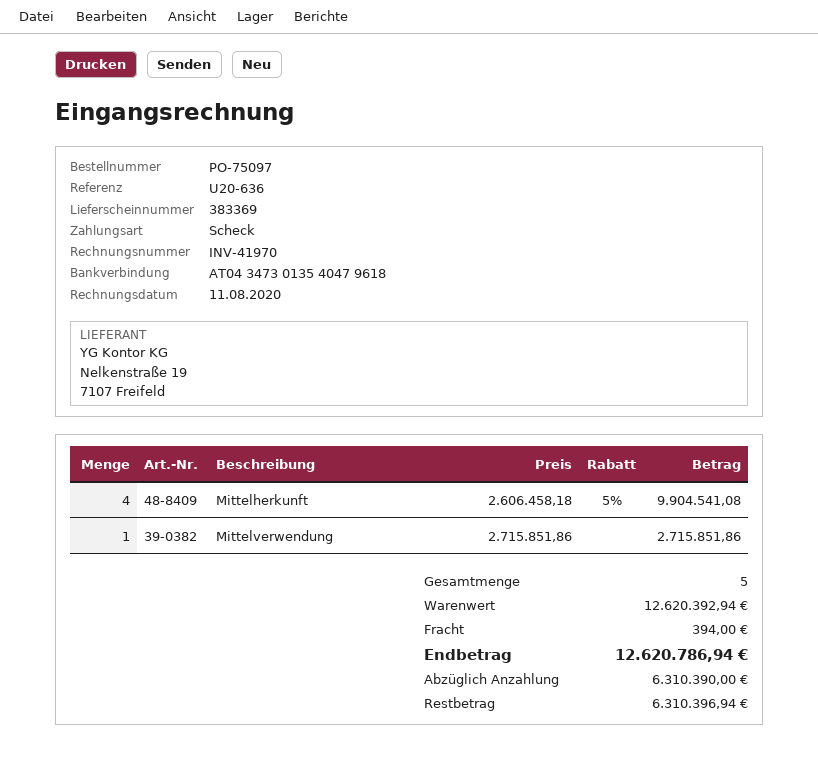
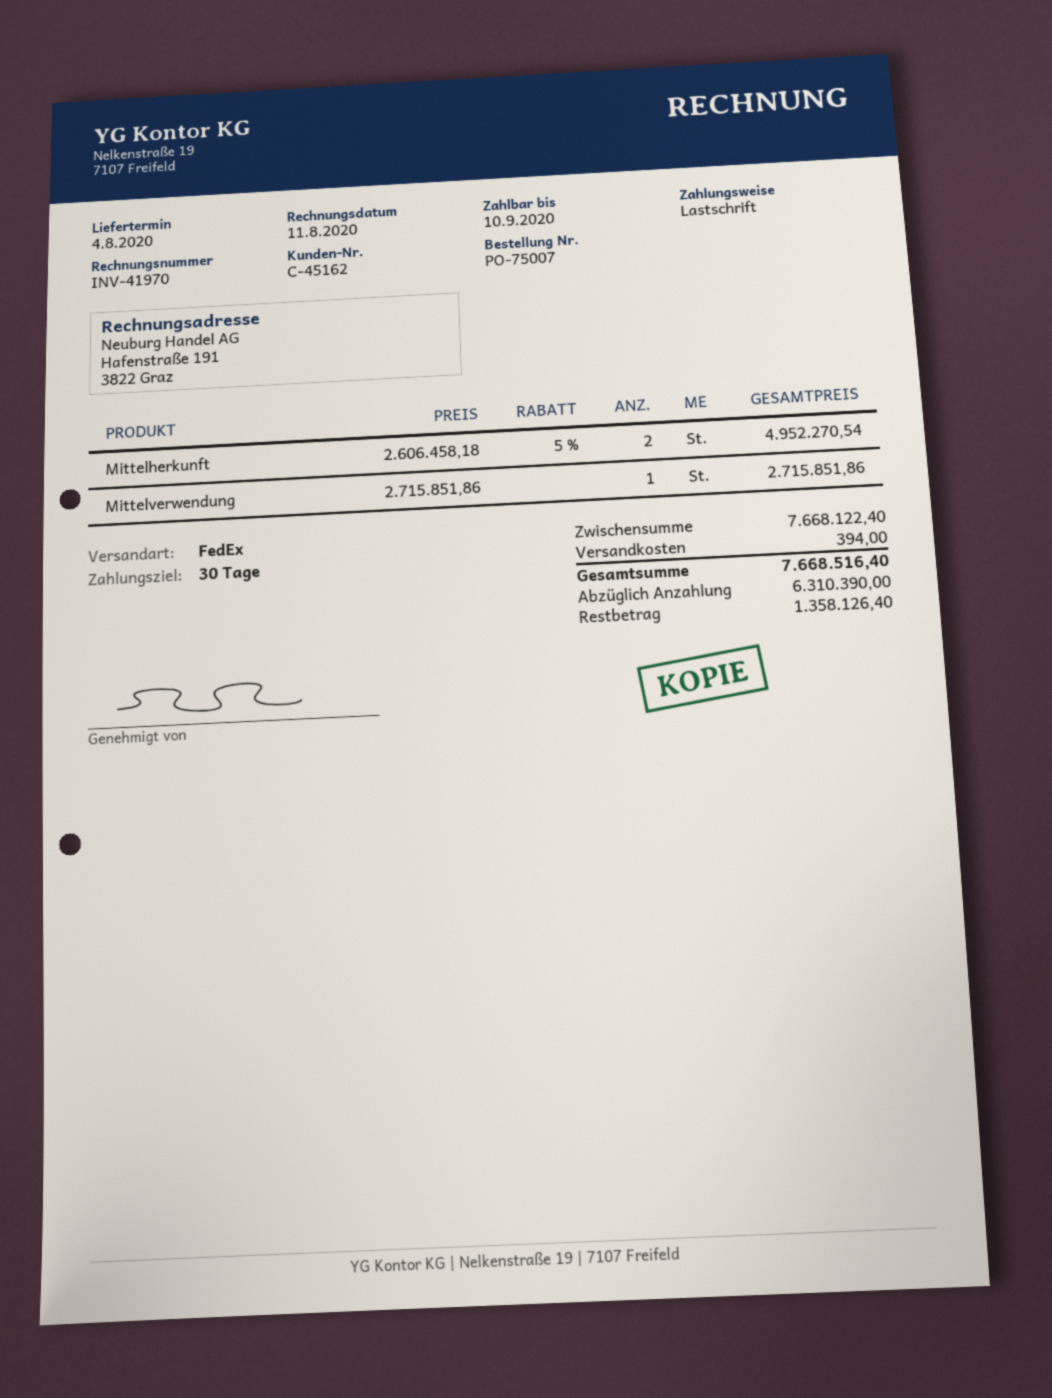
order number: PO-75097 -> PO-75007
payment method: cheque -> direct debit
Mittelherkunft: 4 x 2606458.18 - 5% = 9904541.08 -> 2 x 2606458.18 - 5% = 4952270.54
subtotal: 12620392.94 -> 7668122.40
total: 12620786.94 -> 7668516.40
balance: 6310396.94 -> 1358126.40

